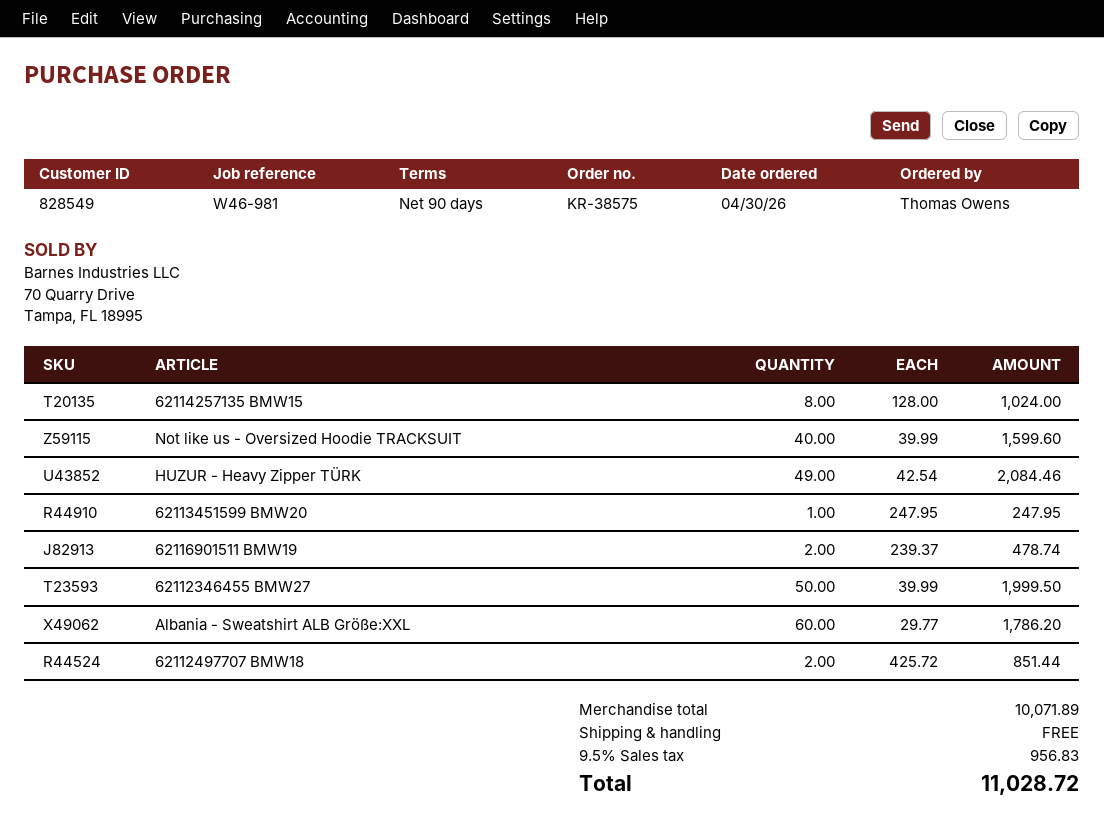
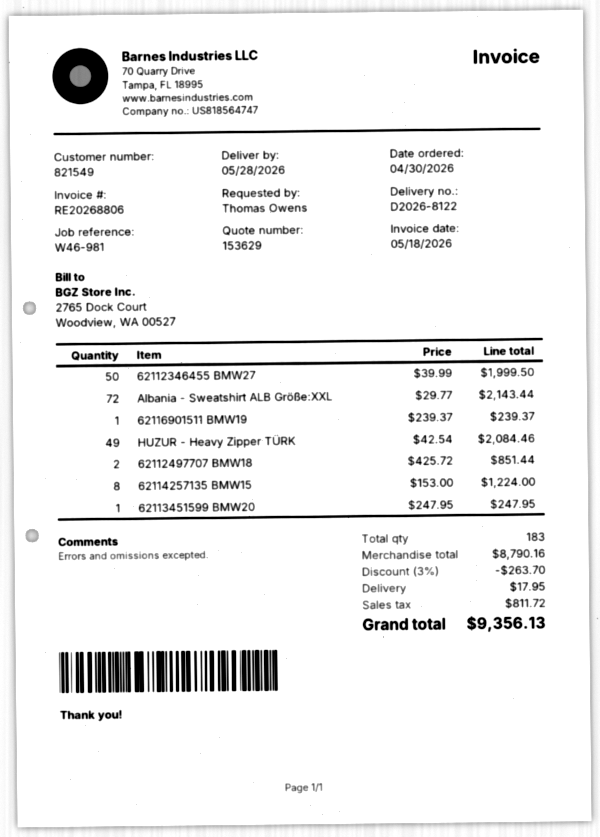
customer number: 828549 -> 821549
62114257135 BMW15: 8 x 128.00 = 1024.00 -> 8 x 153.00 = 1224.00
Not like us - Oversized Hoodie TRACKSUIT: 40 x 39.99 = 1599.60 -> none
62116901511 BMW19: 2 x 239.37 = 478.74 -> 1 x 239.37 = 239.37
Albania - Sweatshirt ALB Größe:XXL: 60 x 29.77 = 1786.20 -> 72 x 29.77 = 2143.44
subtotal: 10071.89 -> 8790.16
discount: none -> 3% = 263.70
shipping: 0.00 -> 17.95
tax: 956.83 -> 811.72
total: 11028.72 -> 9356.13

